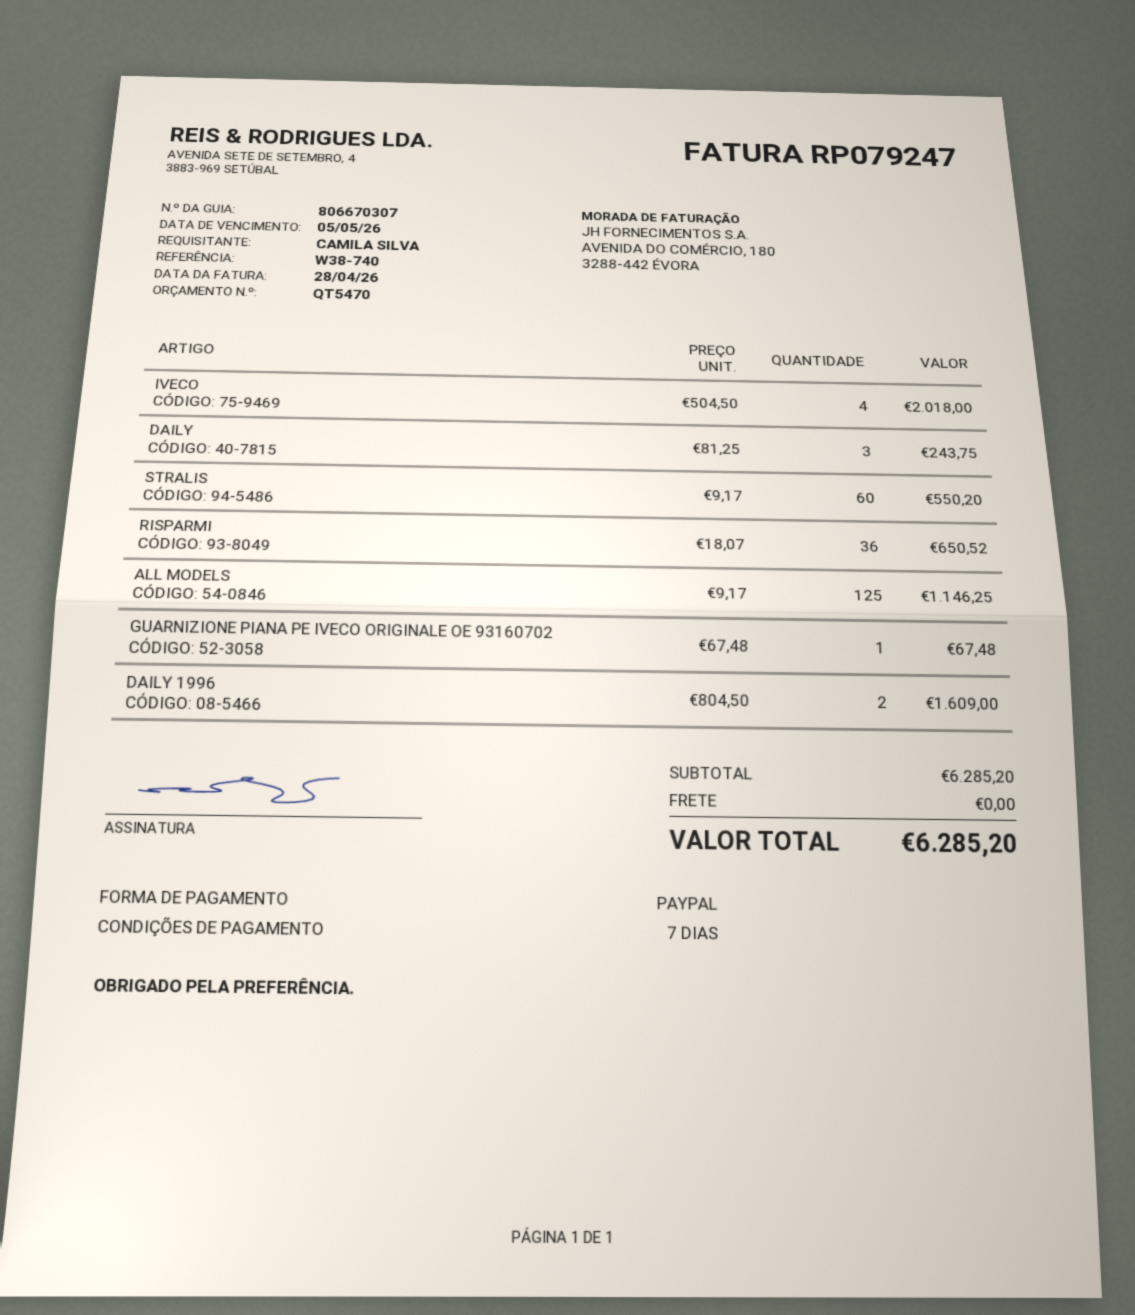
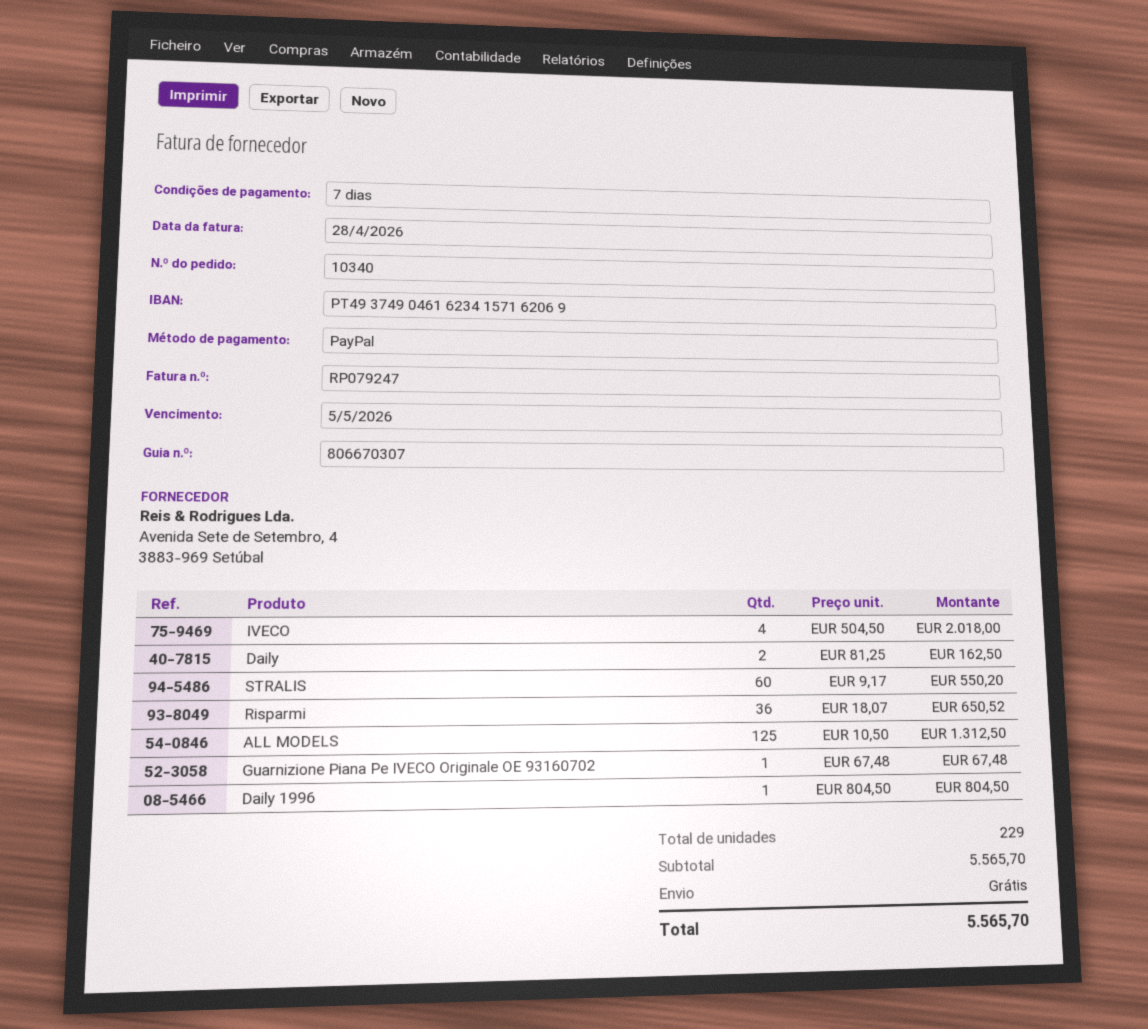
DAILY: 3 x 81.25 = 243.75 -> 2 x 81.25 = 162.50
ALL MODELS: 125 x 9.17 = 1146.25 -> 125 x 10.50 = 1312.50
DAILY 1996: 2 x 804.50 = 1609.00 -> 1 x 804.50 = 804.50
subtotal: 6285.20 -> 5565.70
total: 6285.20 -> 5565.70

